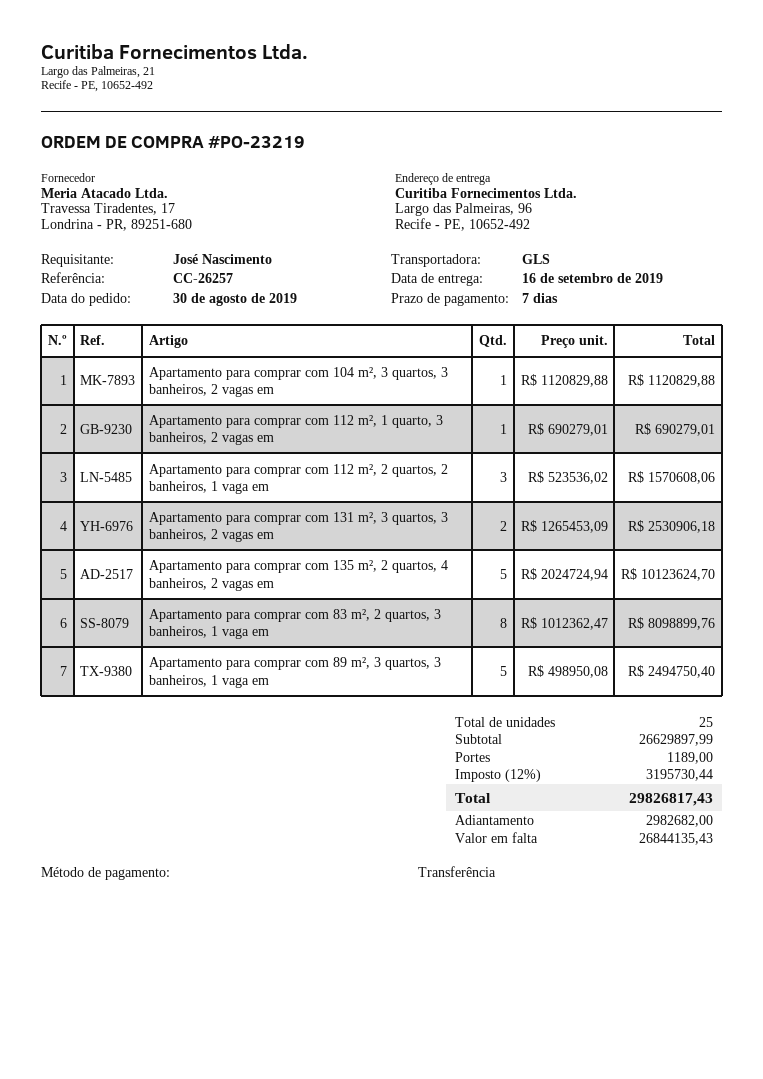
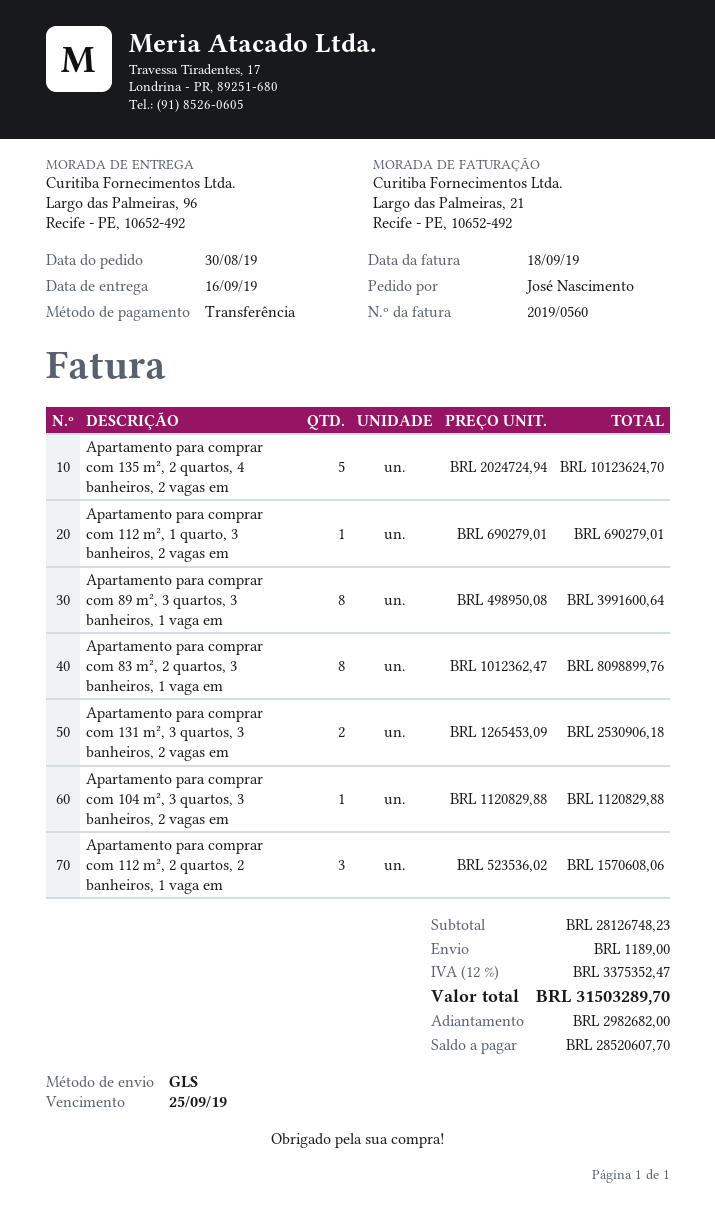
Apartamento para comprar com 89 m², 3 quartos, 3 banheiros, 1 vaga em: 5 x 498950.08 = 2494750.40 -> 8 x 498950.08 = 3991600.64
subtotal: 26629897.99 -> 28126748.23
tax: 12% = 3195730.44 -> 12% = 3375352.47
total: 29826817.43 -> 31503289.70
balance: 26844135.43 -> 28520607.70

